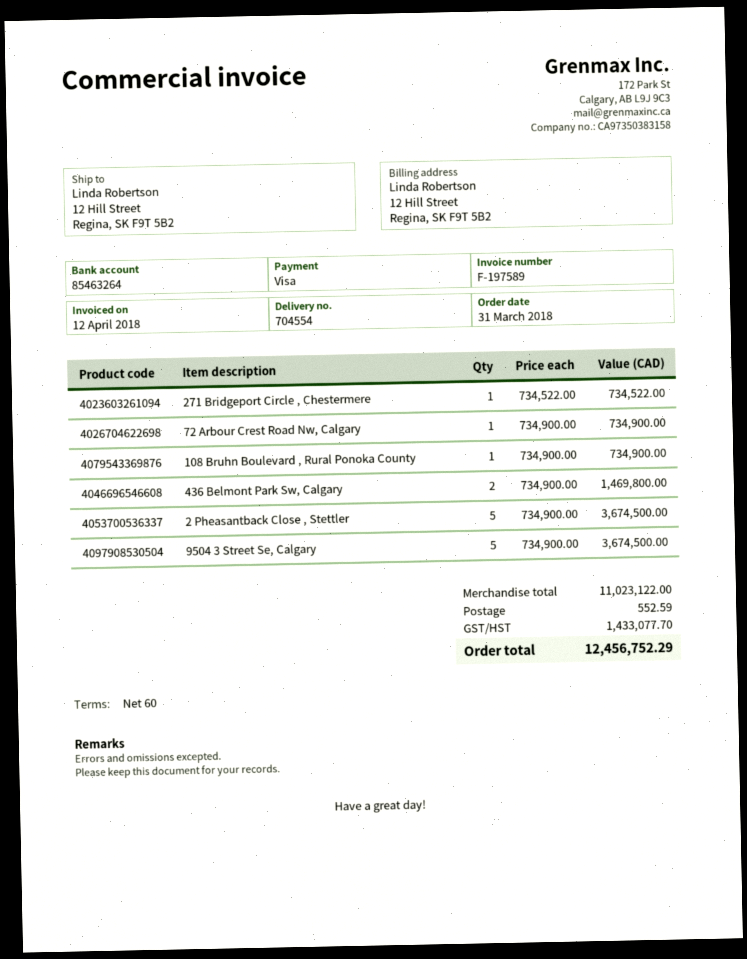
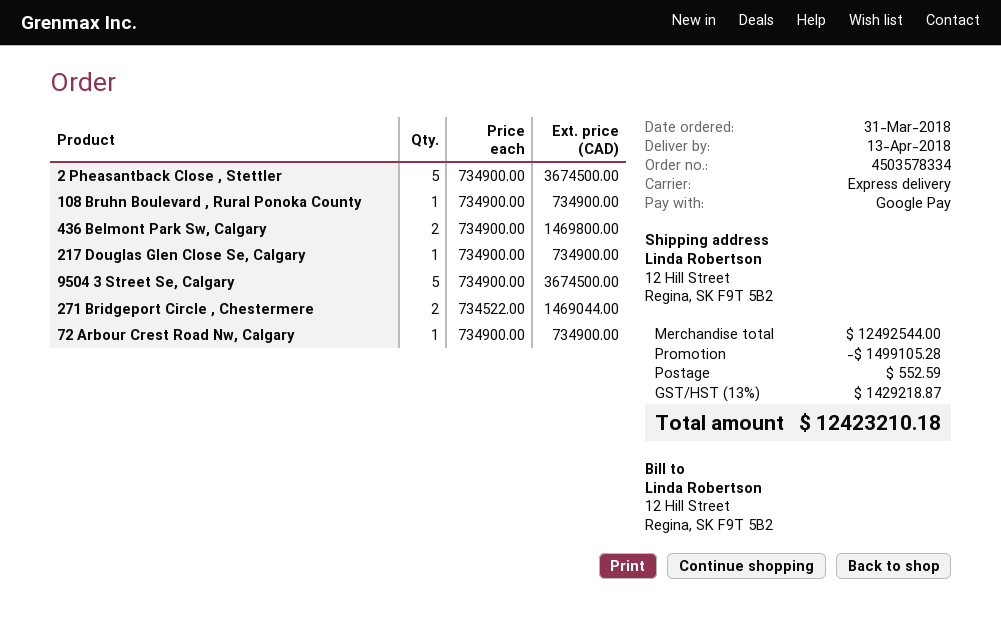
payment method: Visa -> Google Pay
271 Bridgeport Circle , Chestermere: 1 x 734522.00 = 734522.00 -> 2 x 734522.00 = 1469044.00
217 Douglas Glen Close Se, Calgary: none -> 1 x 734900.00 = 734900.00
subtotal: 11023122.00 -> 12492544.00
discount: none -> 1499105.28
tax: 1433077.70 -> 1429218.87
total: 12456752.29 -> 12423210.18

